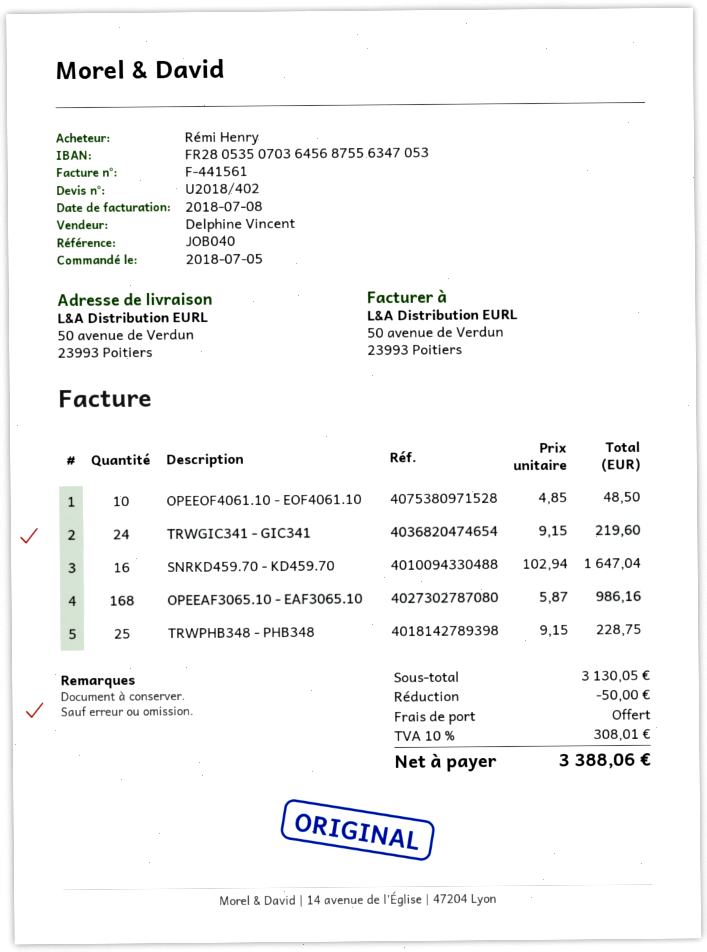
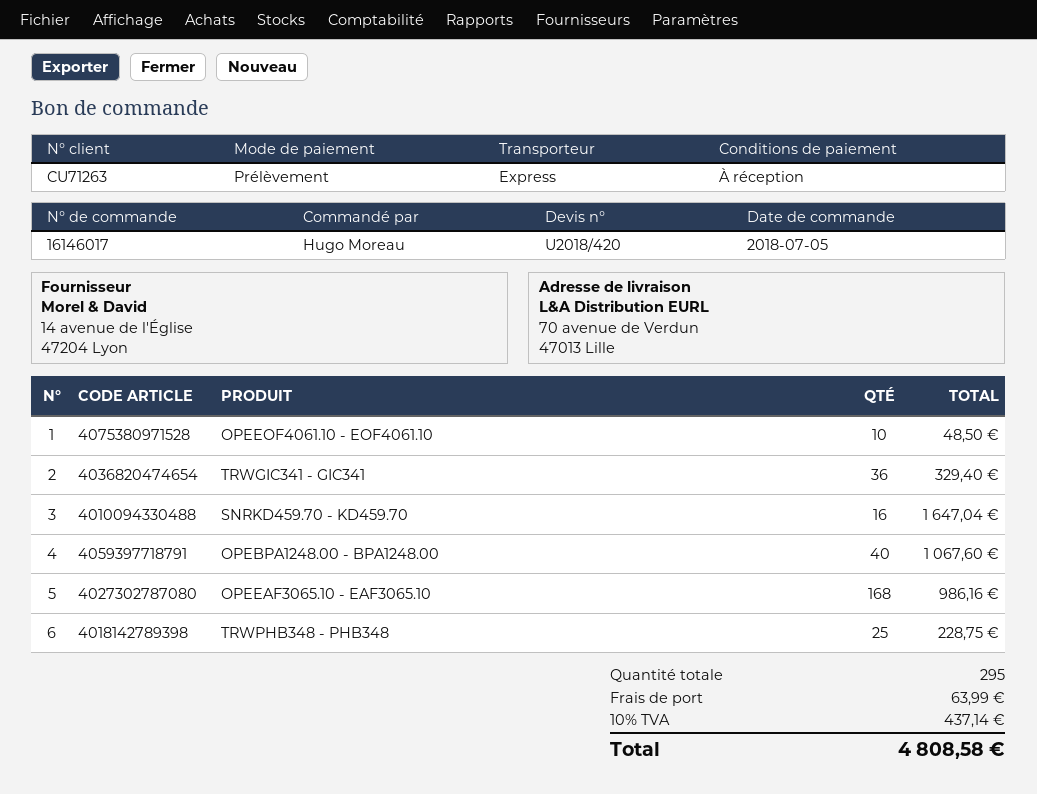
quote number: U2018/402 -> U2018/420
ordered by: Rémi Henry -> Hugo Moreau
ship to: 50 avenue de Verdun, 23993 Poitiers -> 70 avenue de Verdun, 47013 Lille
TRWGIC341 - GIC341: 24 for 219.60 -> 36 for 329.40
OPEBPA1248.00 - BPA1248.00: none -> 40 for 1067.60
discount: 50.00 -> none
shipping: 0.00 -> 63.99
tax: 10% = 308.01 -> 10% = 437.14
total: 3388.06 -> 4808.58

